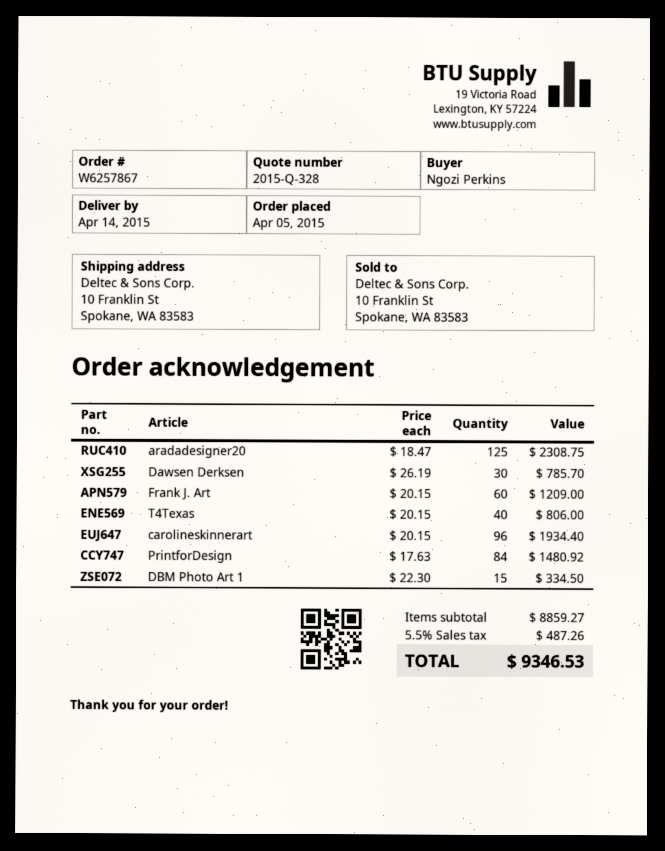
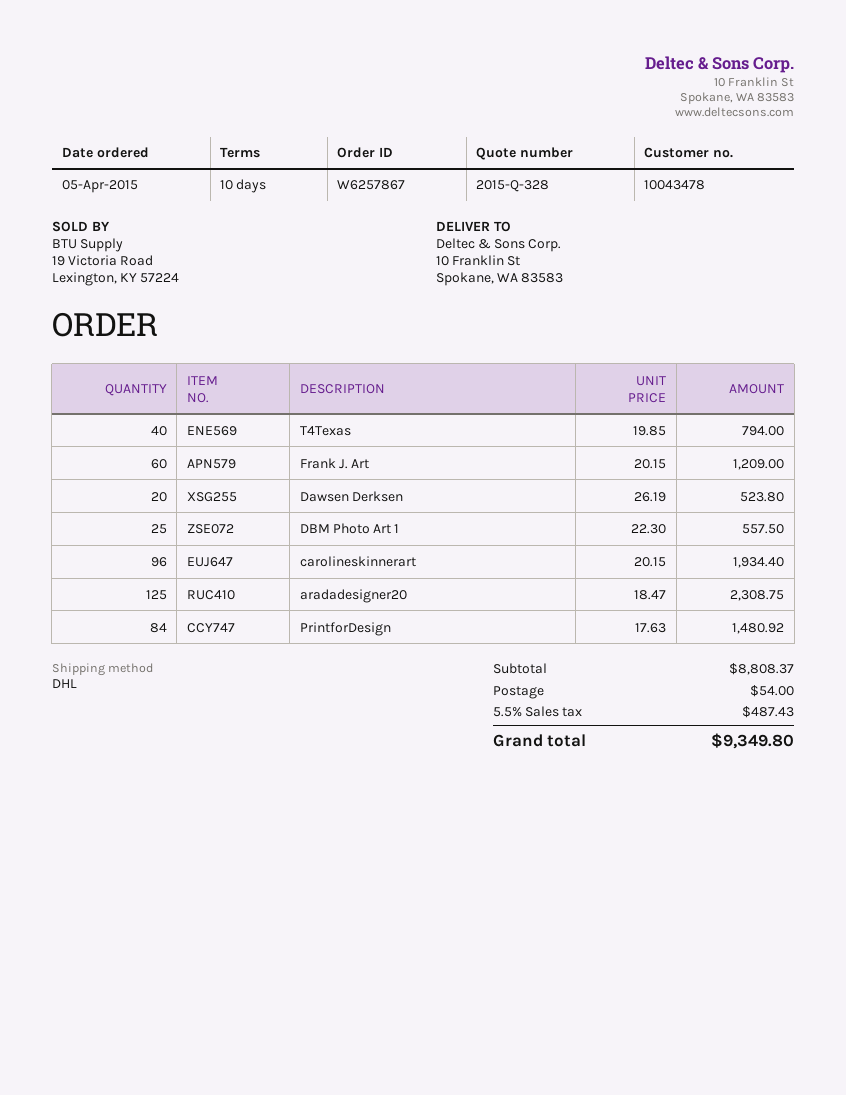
Dawsen Derksen: 30 x 26.19 = 785.70 -> 20 x 26.19 = 523.80
T4Texas: 40 x 20.15 = 806.00 -> 40 x 19.85 = 794.00
DBM Photo Art 1: 15 x 22.30 = 334.50 -> 25 x 22.30 = 557.50
subtotal: 8859.27 -> 8808.37
shipping: none -> 54.00
tax: 5.5% = 487.26 -> 5.5% = 487.43
total: 9346.53 -> 9349.80

